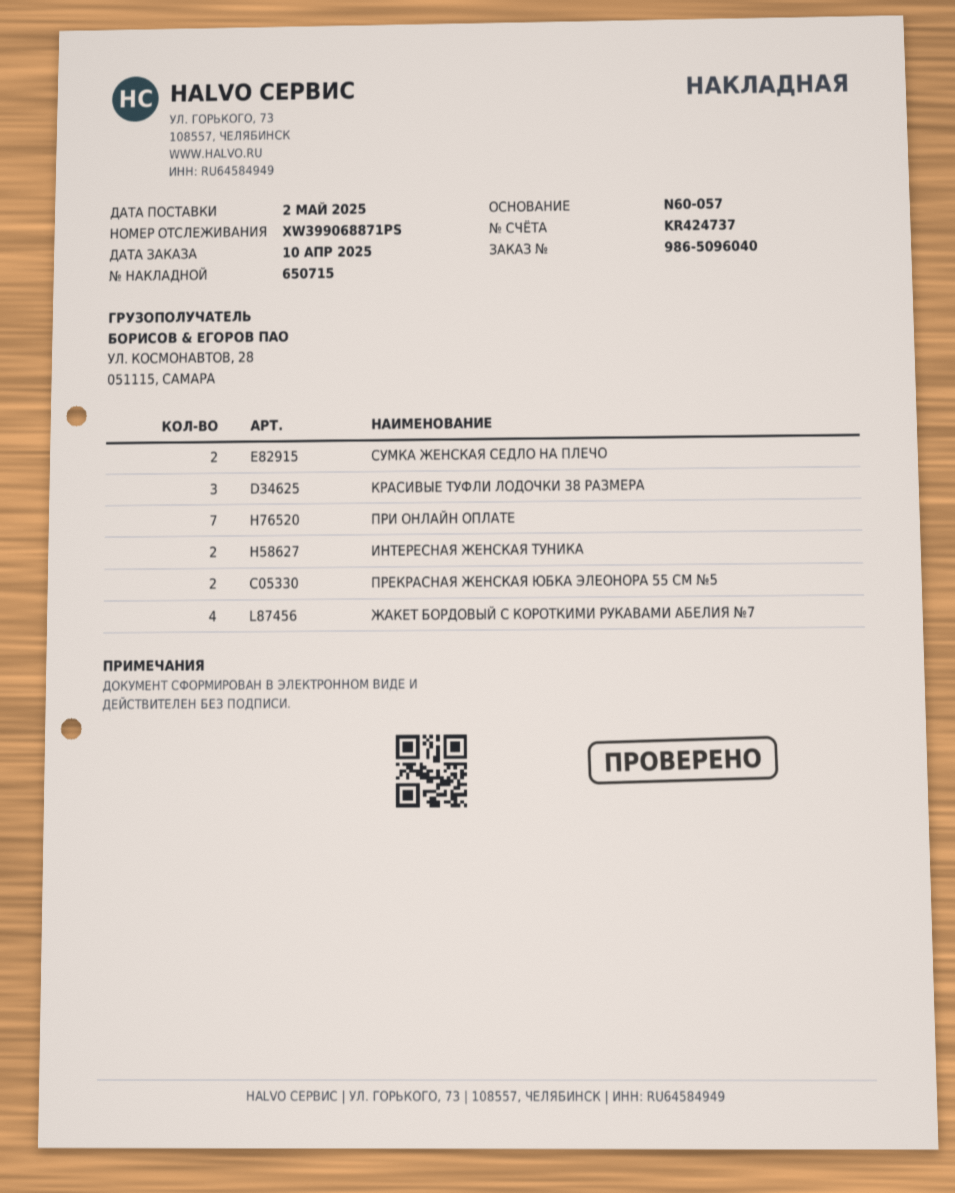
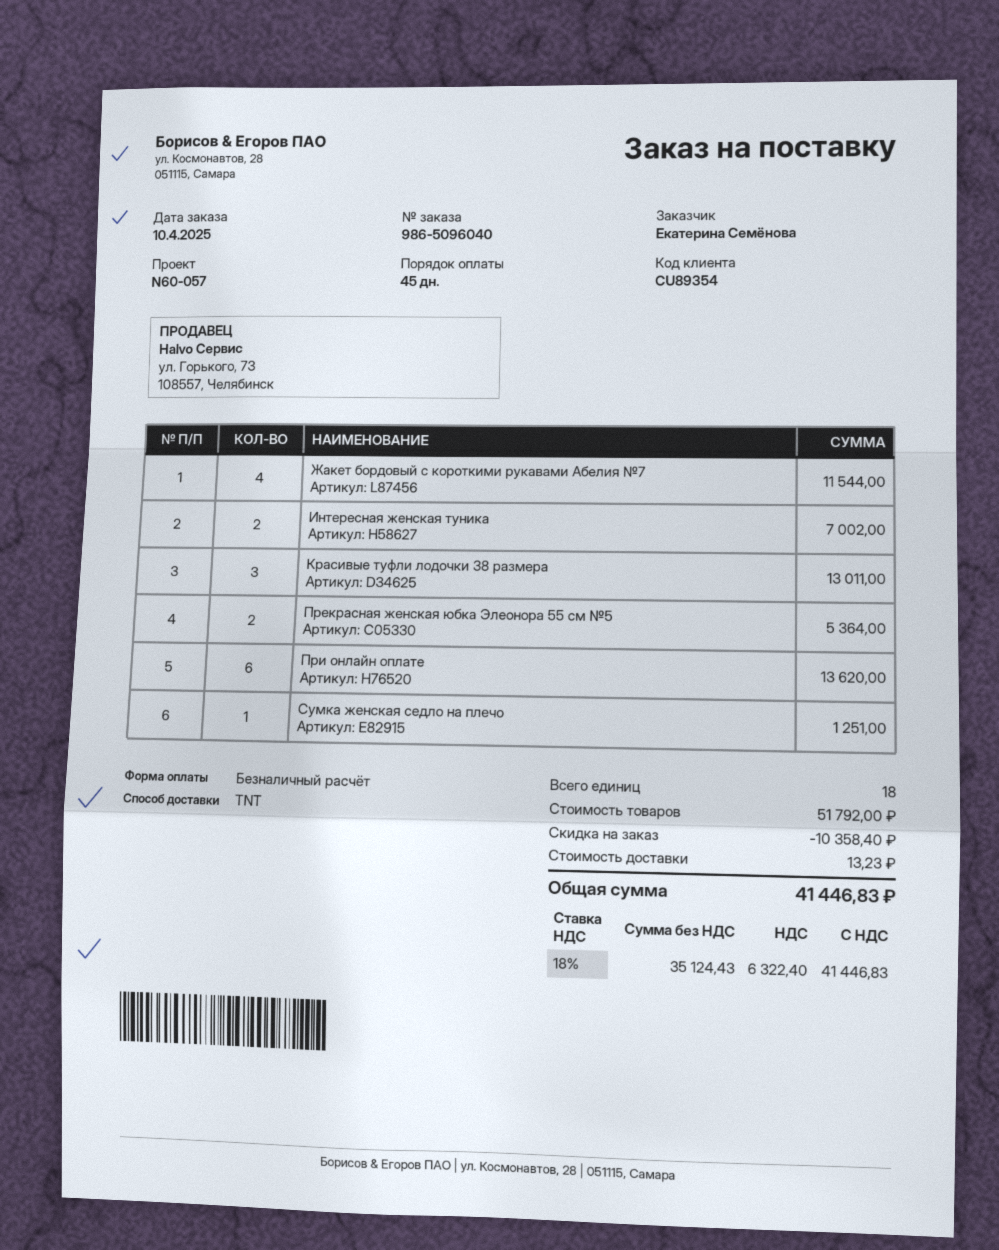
СУМКА ЖЕНСКАЯ СЕДЛО НА ПЛЕЧО: 2 -> 1
ПРИ ОНЛАЙН ОПЛАТЕ: 7 -> 6

